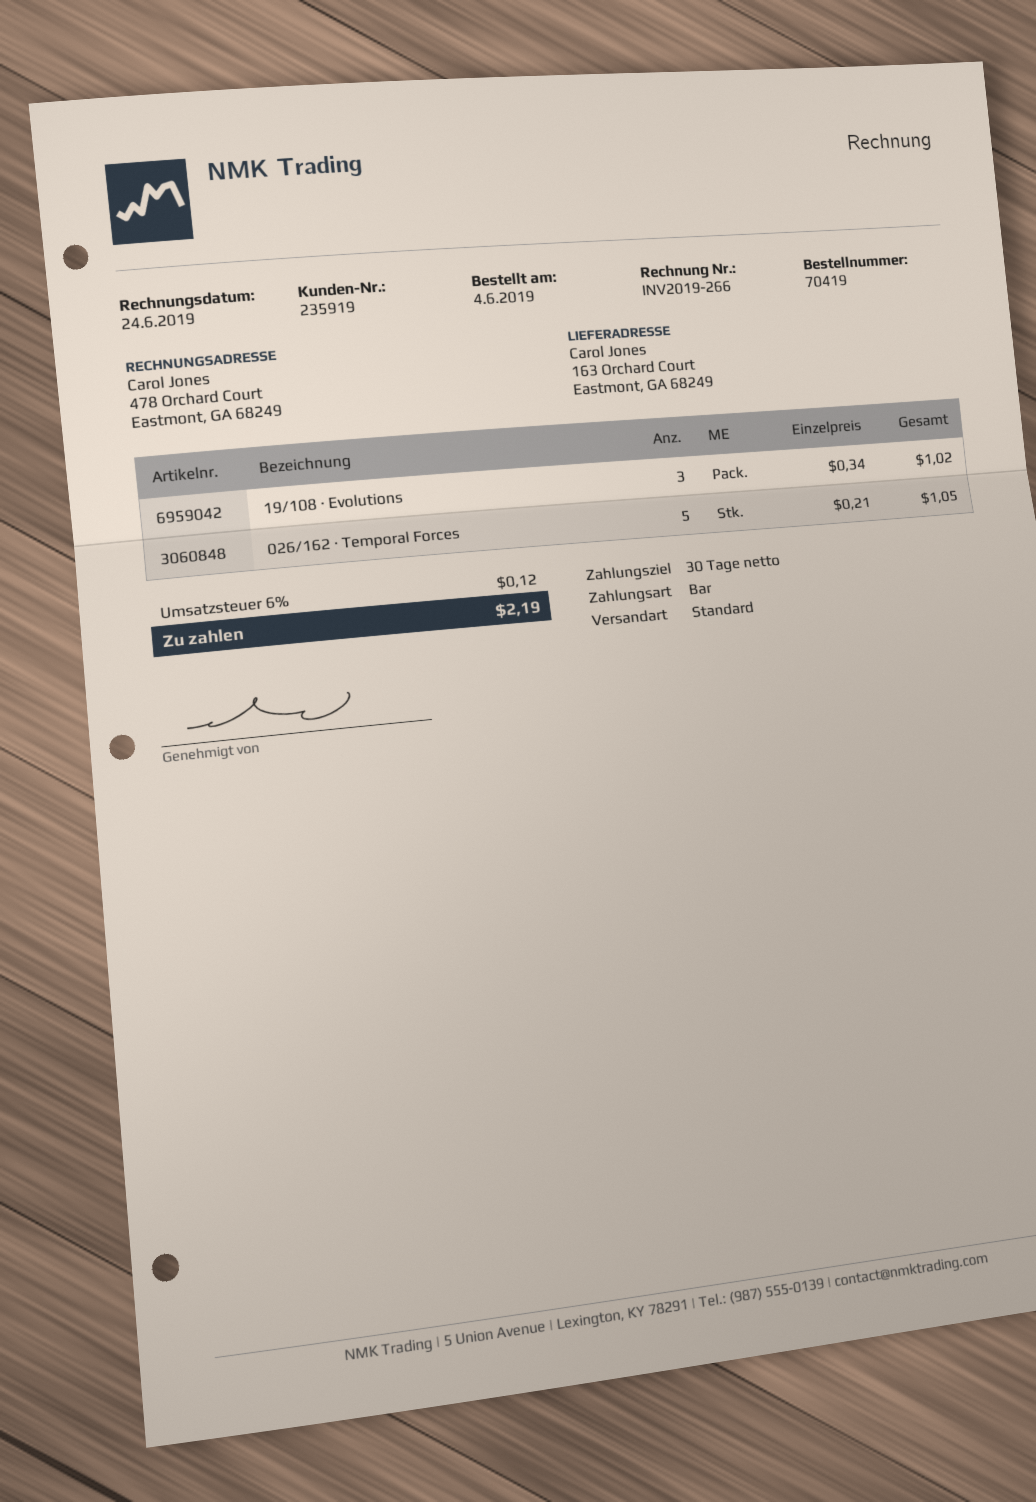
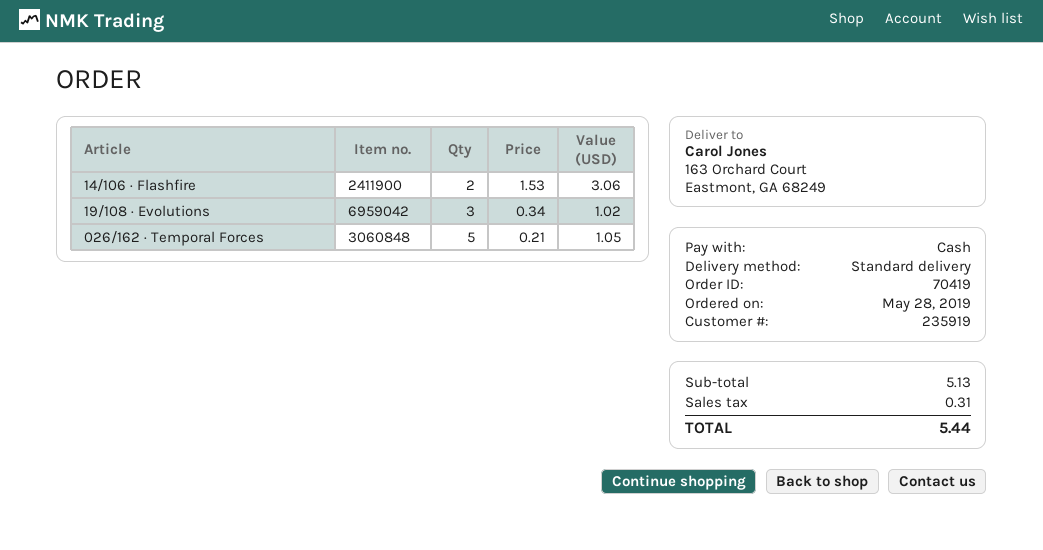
order date: 2019-06-04 -> 2019-05-28
14/106 · Flashfire: none -> 2 x 1.53 = 3.06
tax: 0.12 -> 0.31
total: 2.19 -> 5.44

